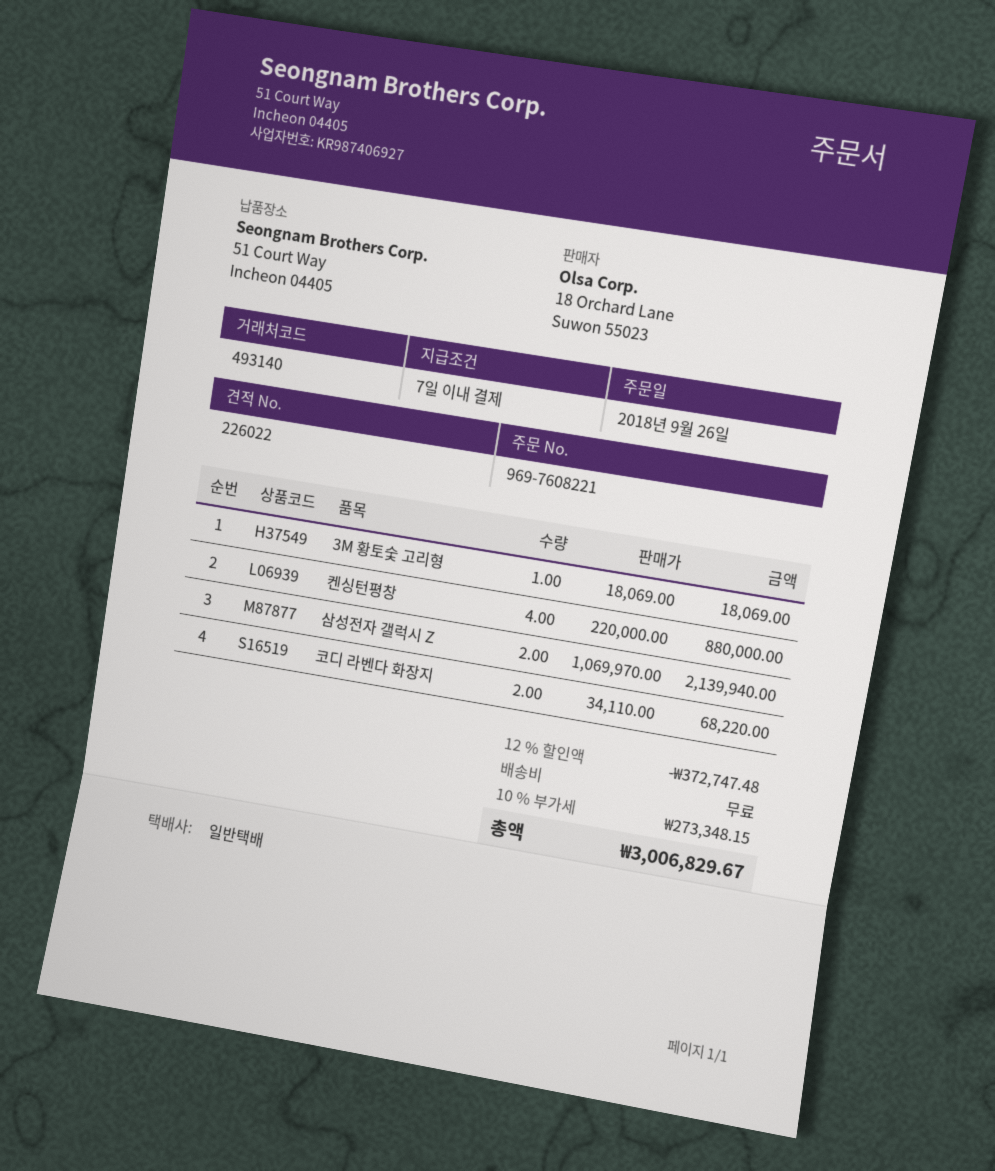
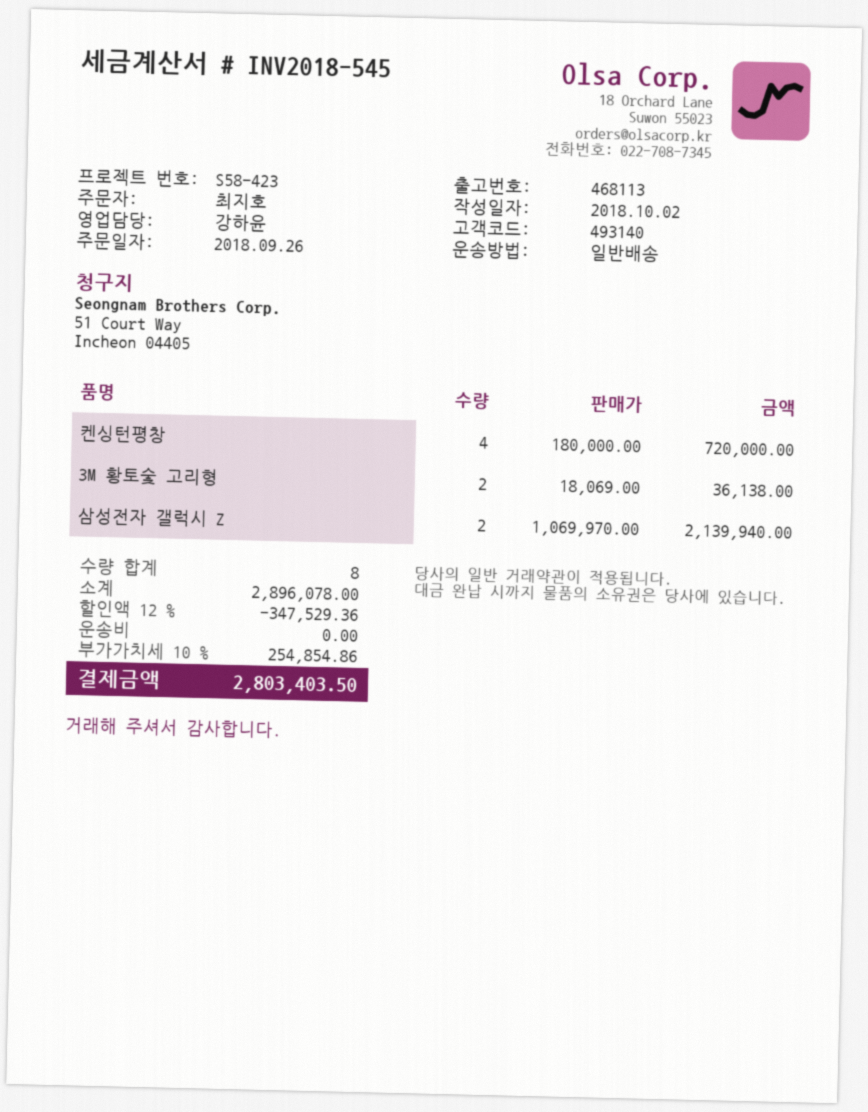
3M 황토숯 고리형: 1 x 18069.00 = 18069.00 -> 2 x 18069.00 = 36138.00
켄싱턴평창: 4 x 220000.00 = 880000.00 -> 4 x 180000.00 = 720000.00
코디 라벤다 화장지: 2 x 34110.00 = 68220.00 -> none
discount: 12% = 372747.48 -> 12% = 347529.36
tax: 10% = 273348.15 -> 10% = 254854.86
total: 3006829.67 -> 2803403.50

